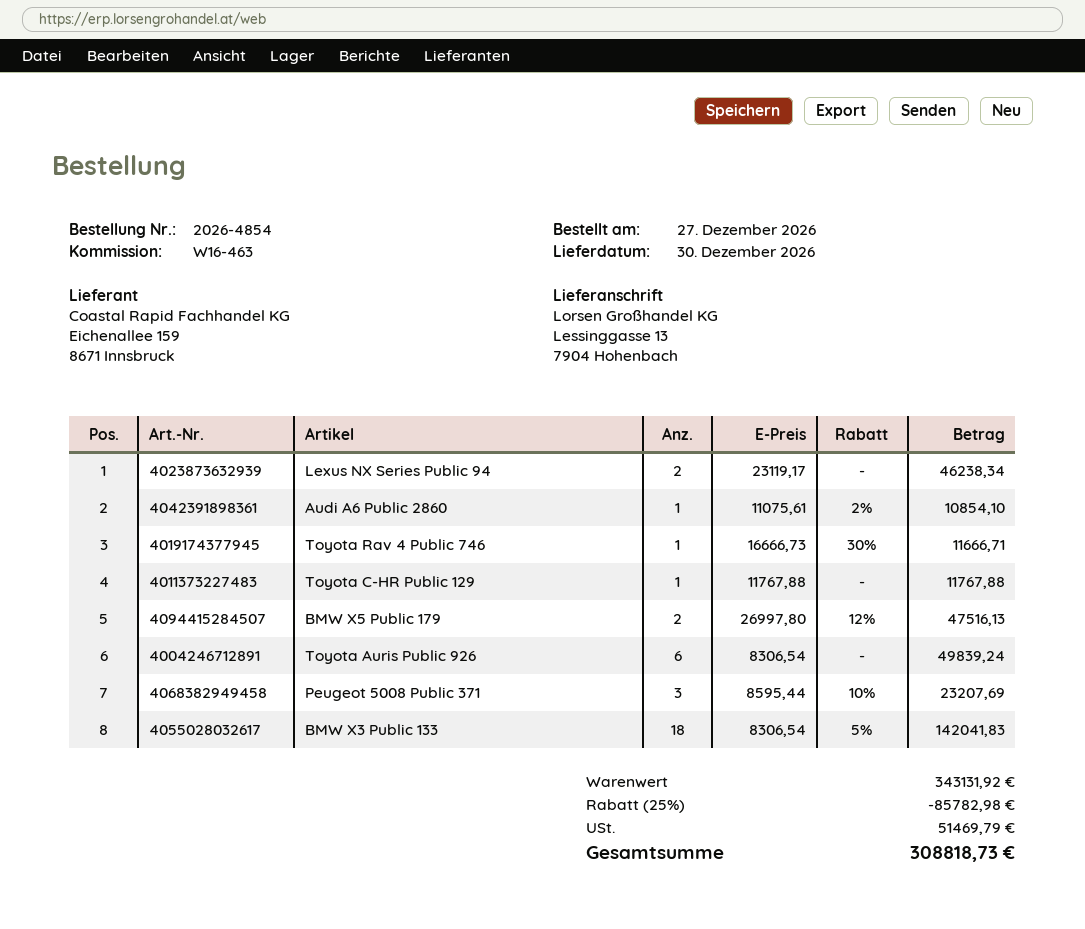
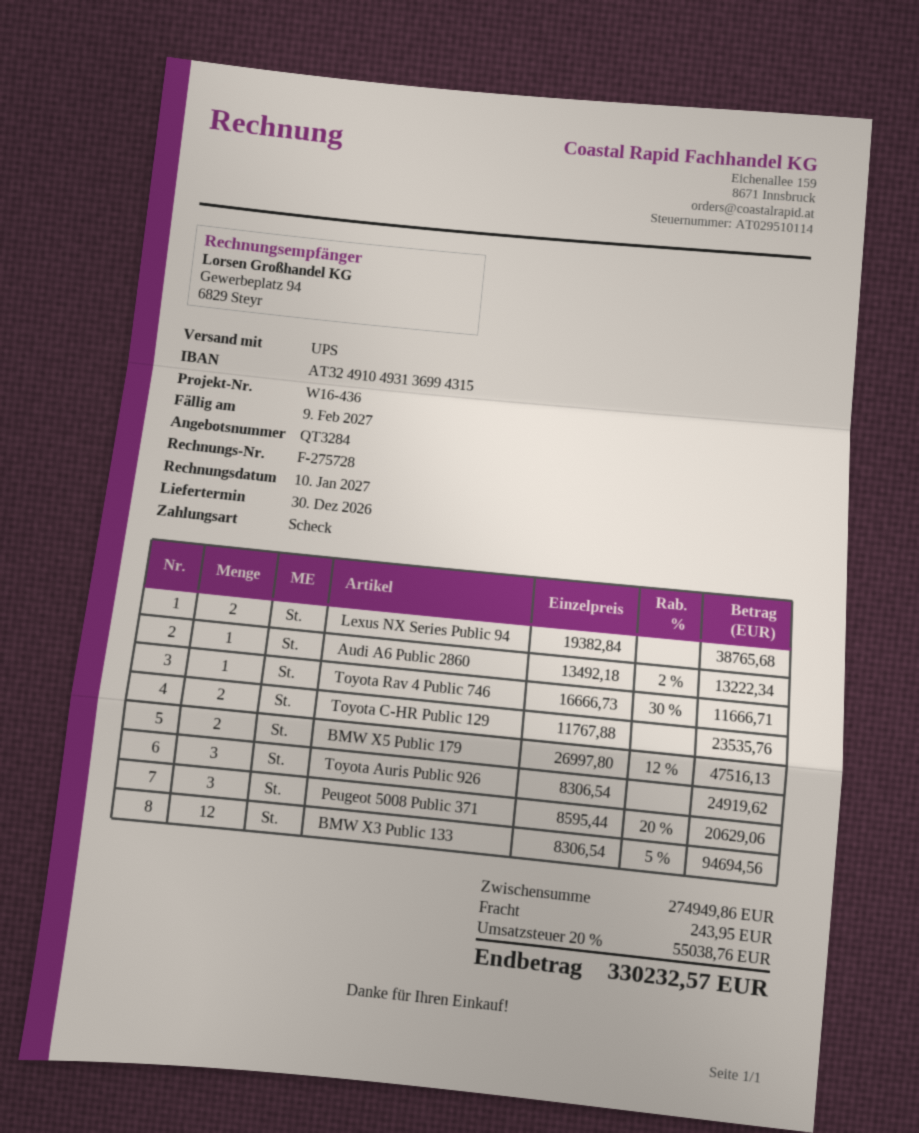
reference: W16-463 -> W16-436
Lexus NX Series Public 94: 2 x 23119.17 = 46238.34 -> 2 x 19382.84 = 38765.68
Audi A6 Public 2860: 1 x 11075.61 - 2% = 10854.10 -> 1 x 13492.18 - 2% = 13222.34
Toyota C-HR Public 129: 1 x 11767.88 = 11767.88 -> 2 x 11767.88 = 23535.76
Toyota Auris Public 926: 6 x 8306.54 = 49839.24 -> 3 x 8306.54 = 24919.62
Peugeot 5008 Public 371: 3 x 8595.44 - 10% = 23207.69 -> 3 x 8595.44 - 20% = 20629.06
BMW X3 Public 133: 18 x 8306.54 - 5% = 142041.83 -> 12 x 8306.54 - 5% = 94694.56
subtotal: 343131.92 -> 274949.86
discount: 25% = 85782.98 -> none
shipping: none -> 243.95
tax: 51469.79 -> 55038.76
total: 308818.73 -> 330232.57

